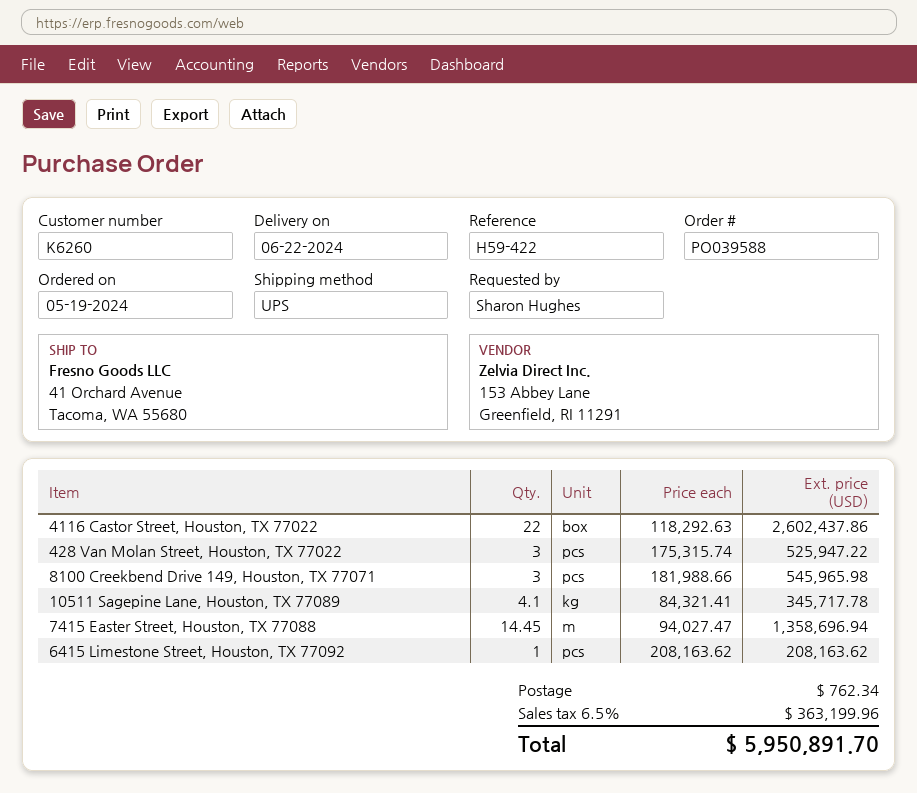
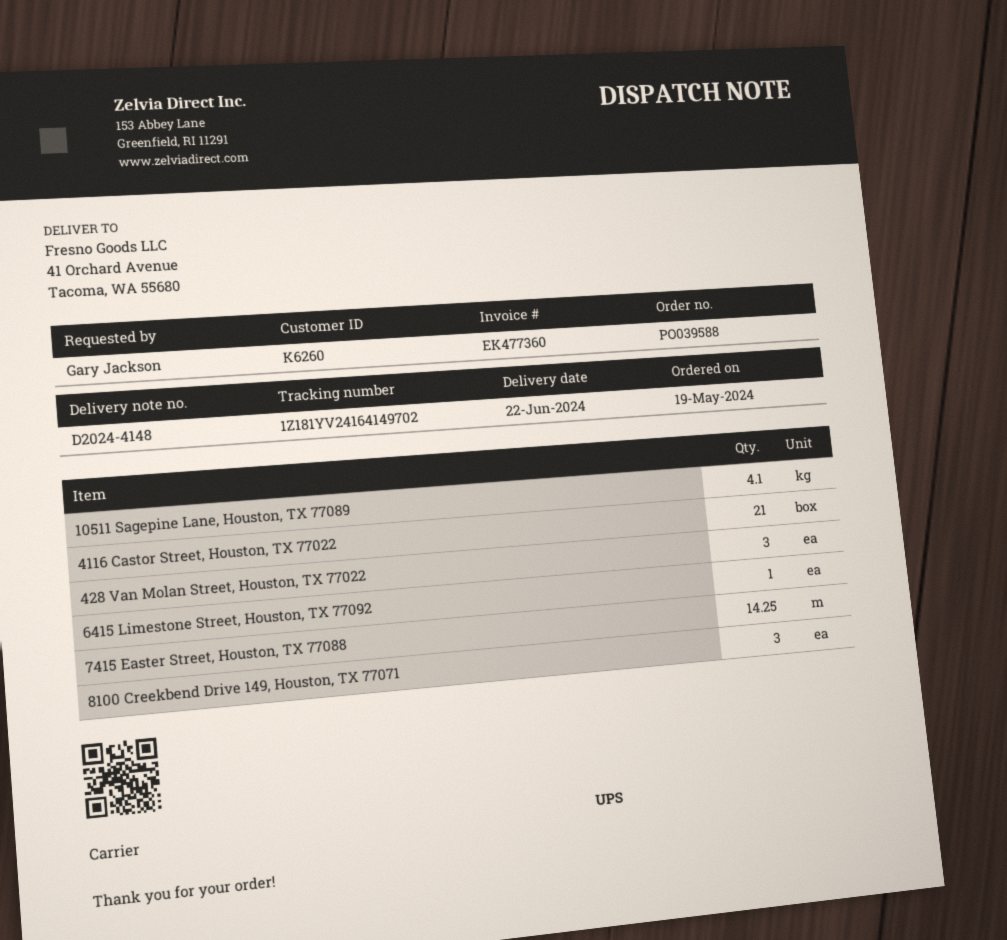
ordered by: Sharon Hughes -> Gary Jackson
4116 Castor Street, Houston, TX 77022: 22 -> 21
7415 Easter Street, Houston, TX 77088: 14.45 -> 14.25

